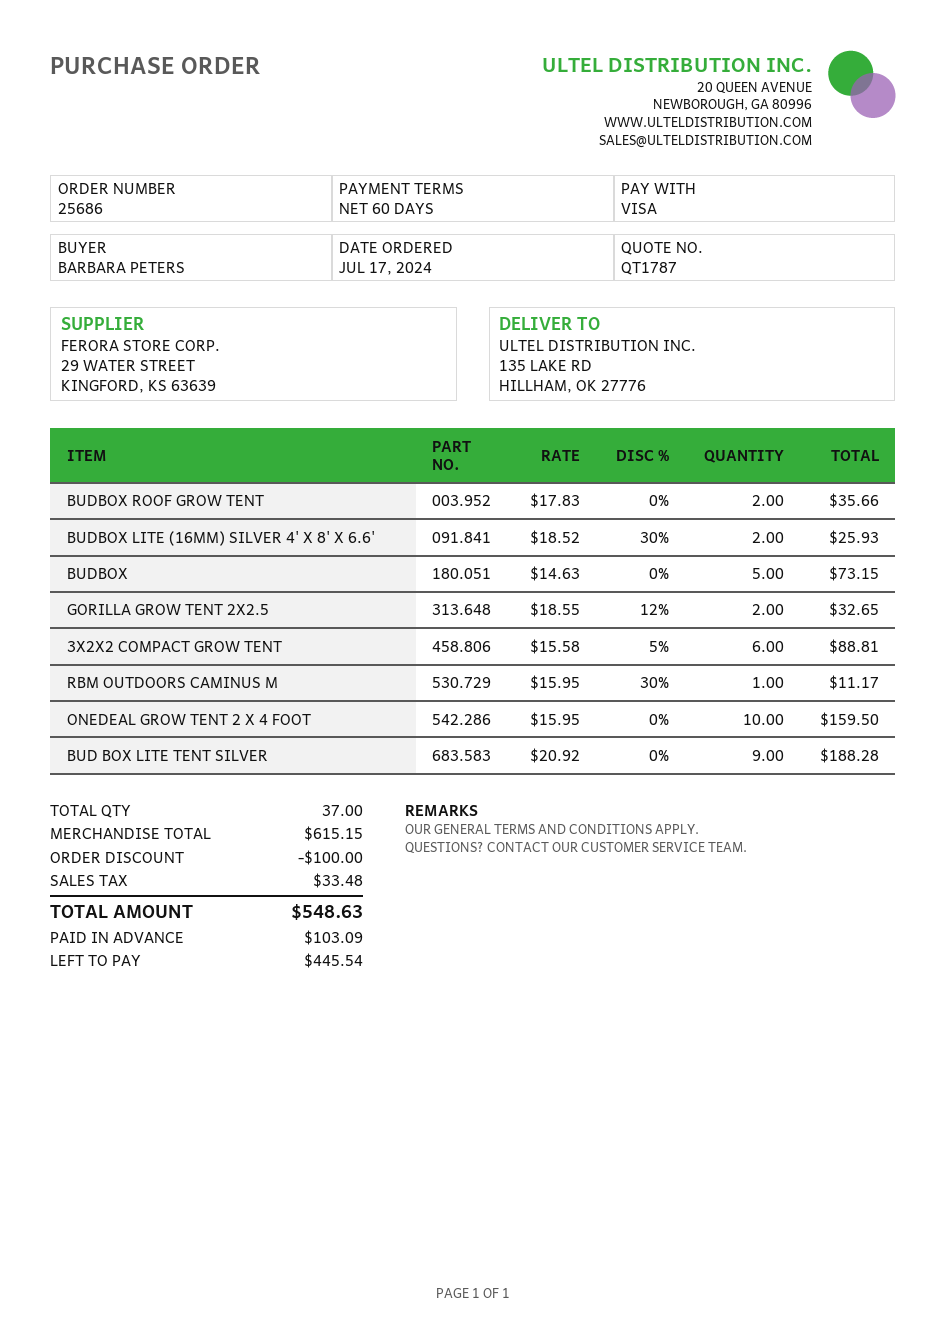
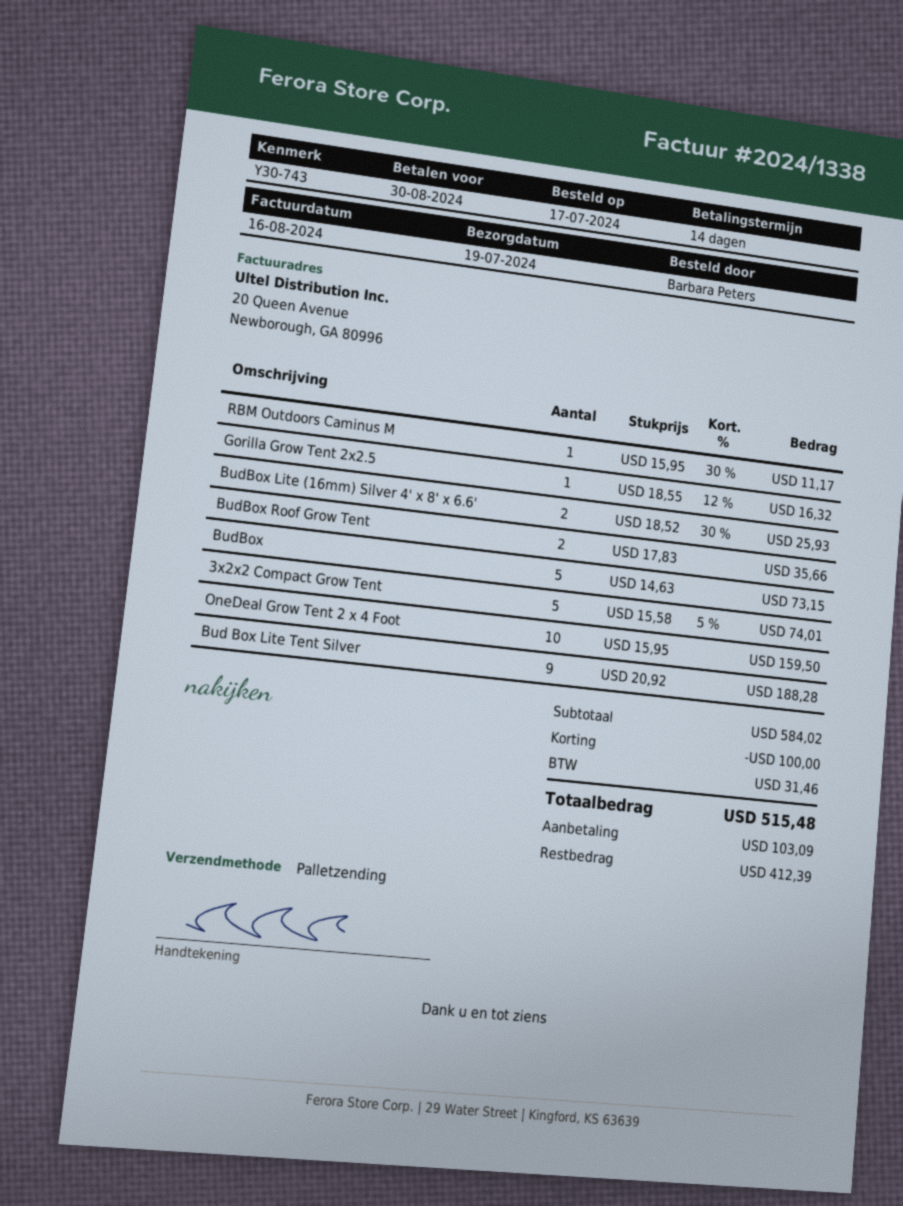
payment terms: 60 days -> 14 days
GORILLA GROW TENT 2X2.5: 2 x 18.55 - 12% = 32.65 -> 1 x 18.55 - 12% = 16.32
3X2X2 COMPACT GROW TENT: 6 x 15.58 - 5% = 88.81 -> 5 x 15.58 - 5% = 74.01
subtotal: 615.15 -> 584.02
tax: 33.48 -> 31.46
total: 548.63 -> 515.48
balance: 445.54 -> 412.39

